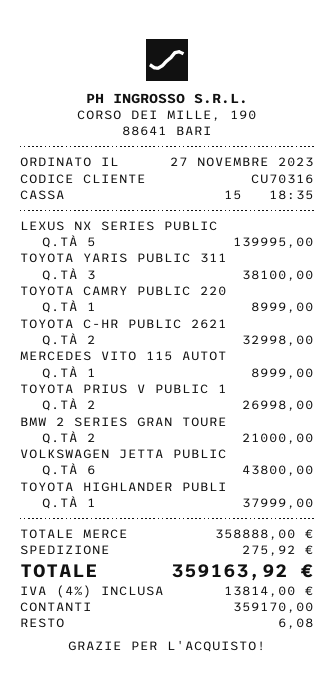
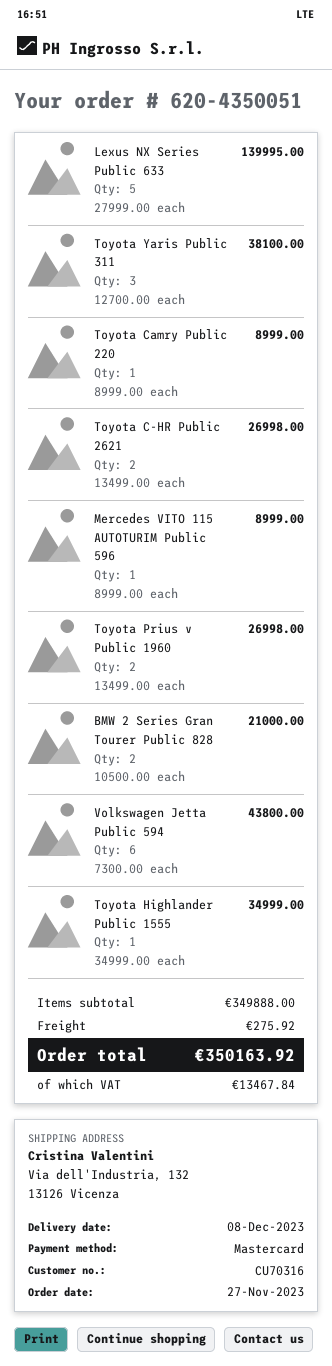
payment method: cash -> Mastercard
TOYOTA C-HR PUBLIC 2621: 2 for 32998.00 -> 2 for 26998.00
TOYOTA HIGHLANDER PUBLI: 1 for 37999.00 -> 1 for 34999.00
subtotal: 358888.00 -> 349888.00
tax: 13814.00 -> 13467.84
total: 359163.92 -> 350163.92

